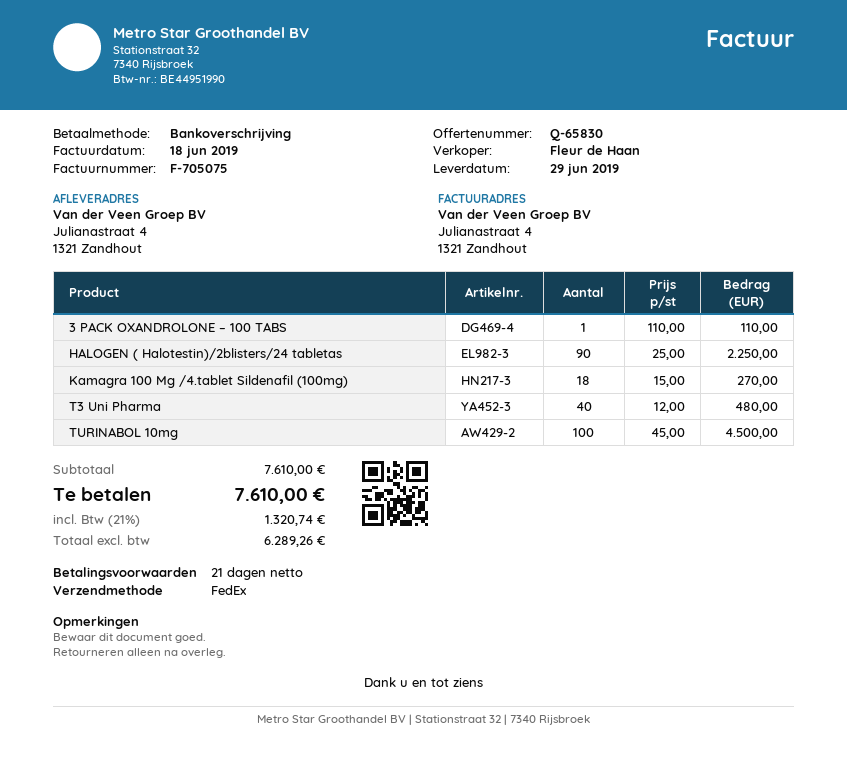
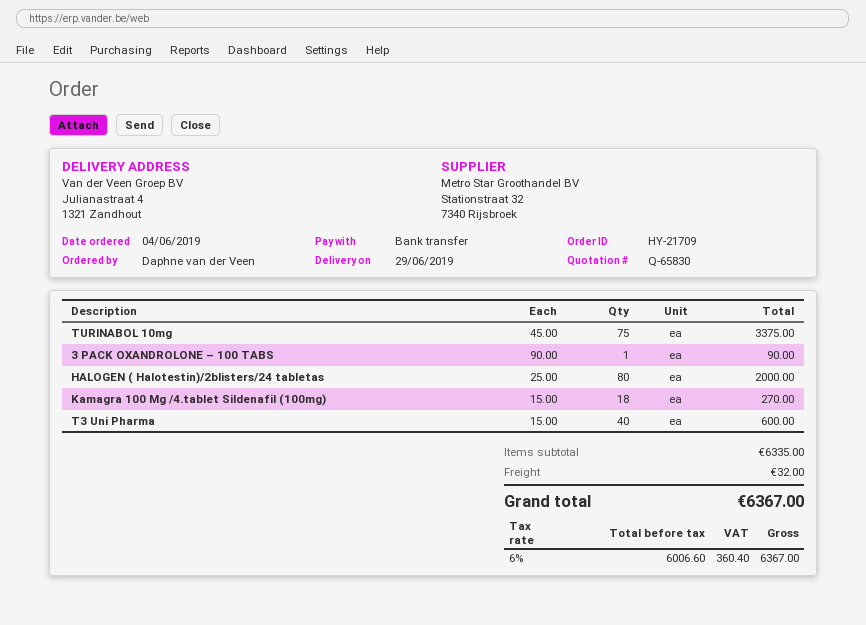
3 PACK OXANDROLONE – 100 TABS: 1 x 110.00 = 110.00 -> 1 x 90.00 = 90.00
HALOGEN ( Halotestin)/2blisters/24 tabletas: 90 x 25.00 = 2250.00 -> 80 x 25.00 = 2000.00
T3 Uni Pharma: 40 x 12.00 = 480.00 -> 40 x 15.00 = 600.00
TURINABOL 10mg: 100 x 45.00 = 4500.00 -> 75 x 45.00 = 3375.00
subtotal: 7610.00 -> 6335.00
shipping: none -> 32.00
net: 6289.26 -> 6006.60
tax: 21% = 1320.74 -> 6% = 360.40
total: 7610.00 -> 6367.00

